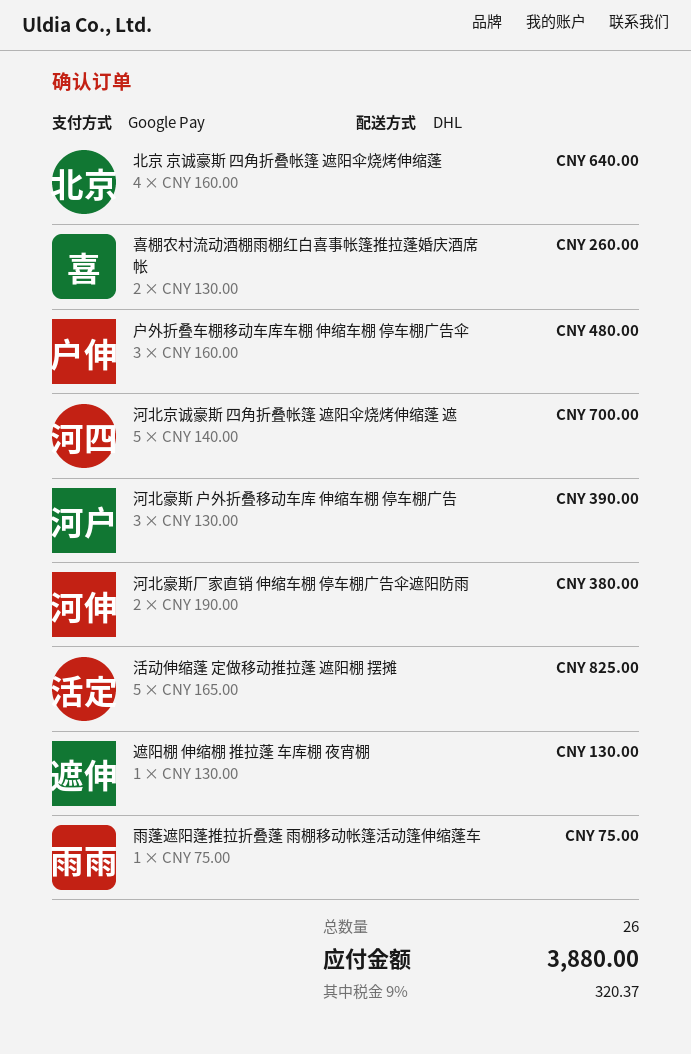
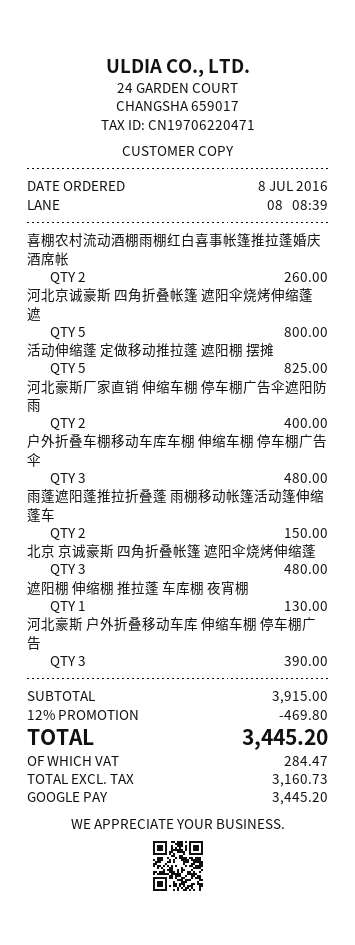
北京 京诚豪斯 四角折叠帐篷 遮阳伞烧烤伸缩蓬: 4 for 640.00 -> 3 for 480.00
河北京诚豪斯 四角折叠帐篷 遮阳伞烧烤伸缩蓬 遮: 5 for 700.00 -> 5 for 800.00
河北豪斯厂家直销 伸缩车棚 停车棚广告伞遮阳防雨: 2 for 380.00 -> 2 for 400.00
雨蓬遮阳蓬推拉折叠蓬 雨棚移动帐篷活动篷伸缩蓬车: 1 for 75.00 -> 2 for 150.00
discount: none -> 12% = 469.80
tax: 320.37 -> 284.47
total: 3880.00 -> 3445.20

